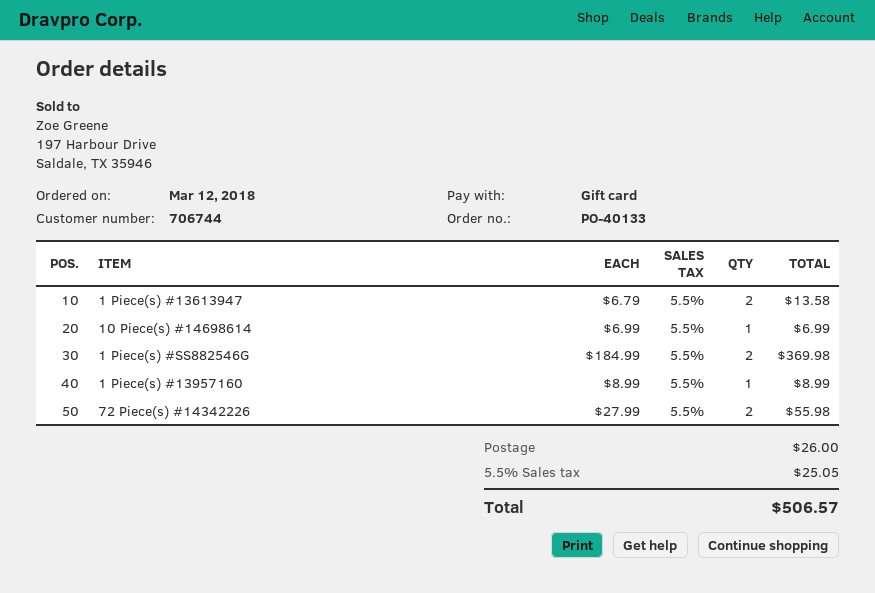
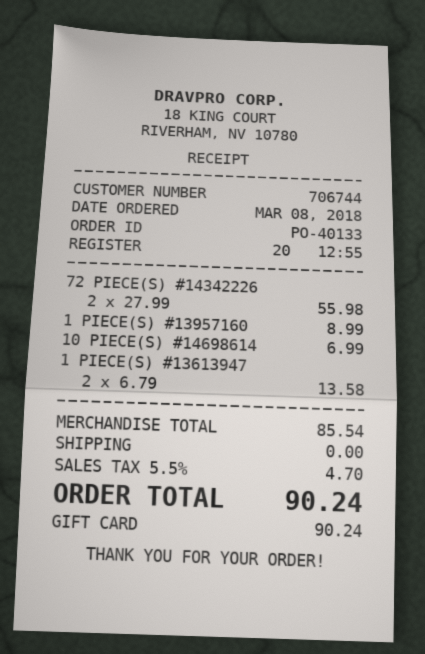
order date: 2018-03-12 -> 2018-03-08
1 Piece(s) #SS882546G: 2 x 184.99 = 369.98 -> none
shipping: 26.00 -> 0.00
tax: 5.5% = 25.05 -> 5.5% = 4.70
total: 506.57 -> 90.24

